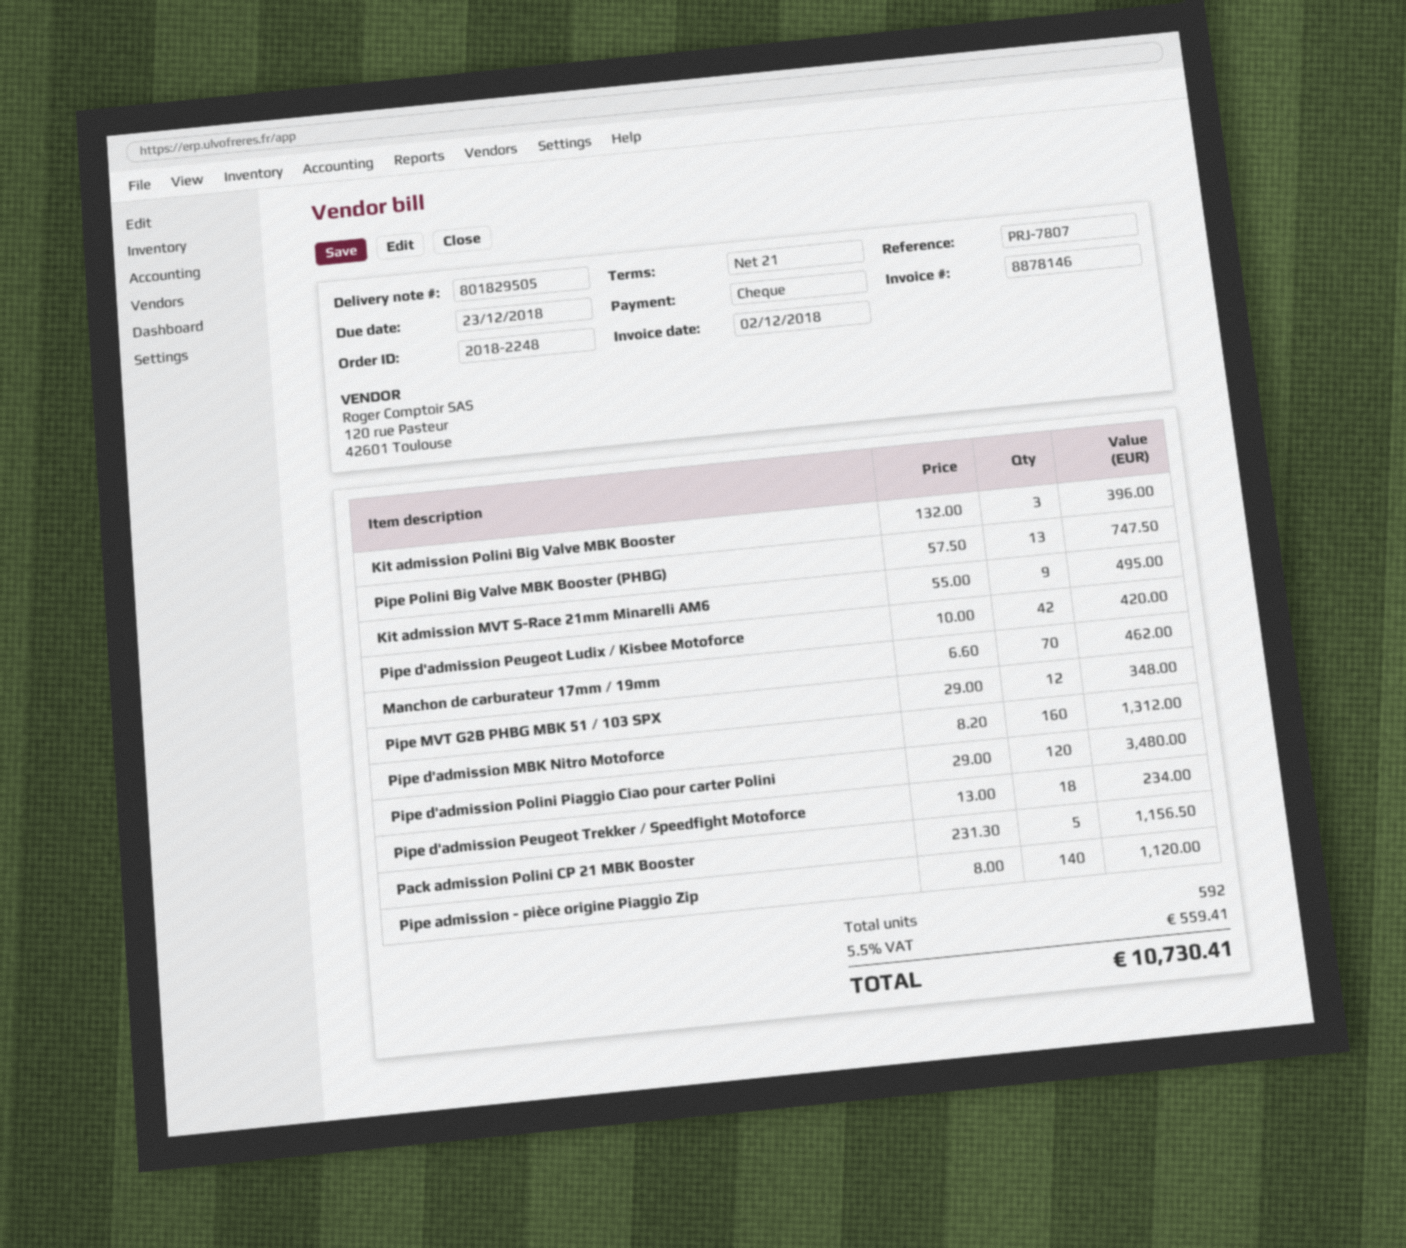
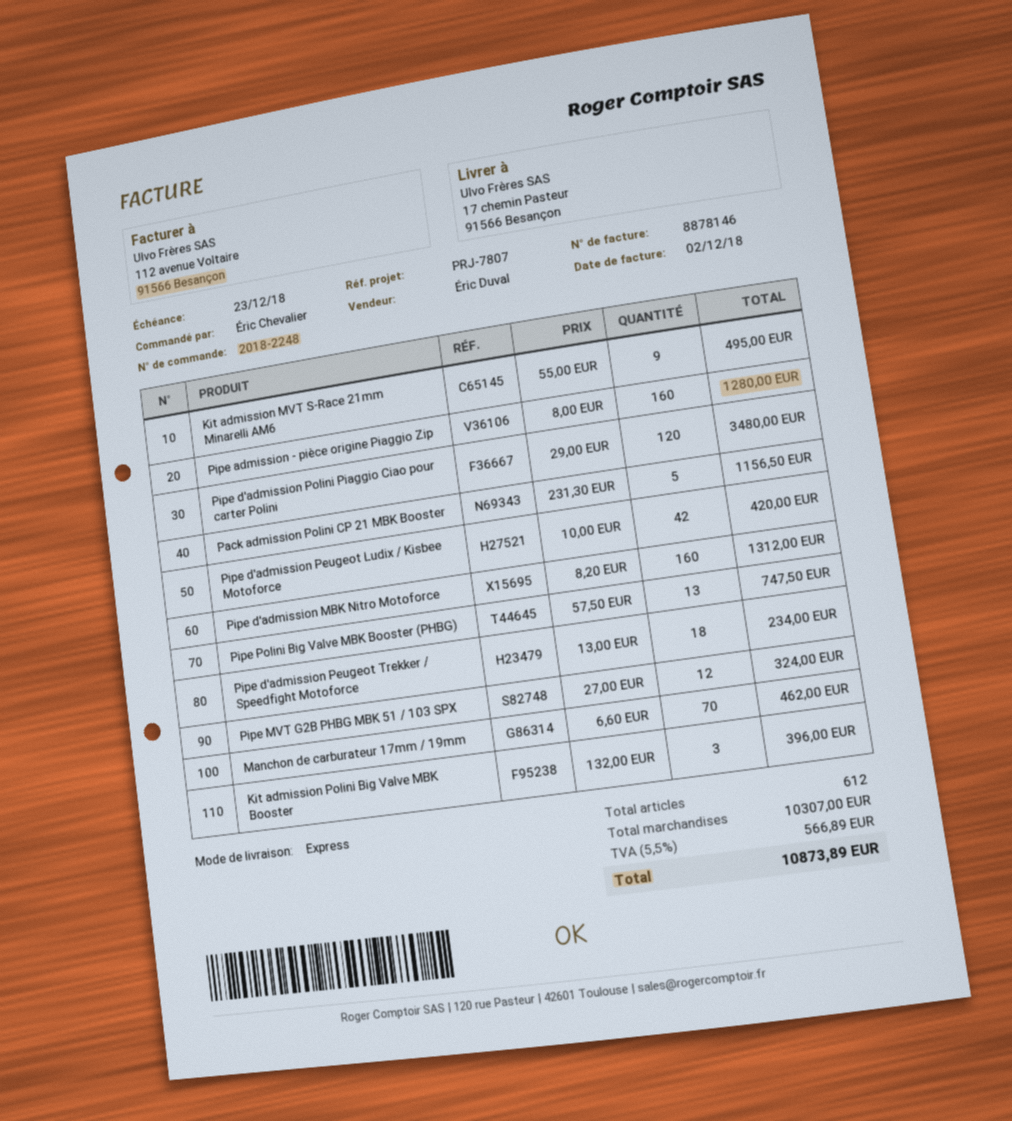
Pipe MVT G2B PHBG MBK 51 / 103 SPX: 12 x 29.00 = 348.00 -> 12 x 27.00 = 324.00
Pipe admission - pièce origine Piaggio Zip: 140 x 8.00 = 1120.00 -> 160 x 8.00 = 1280.00
total quantity: 592 -> 612
tax: 5.5% = 559.41 -> 5.5% = 566.89
total: 10730.41 -> 10873.89

